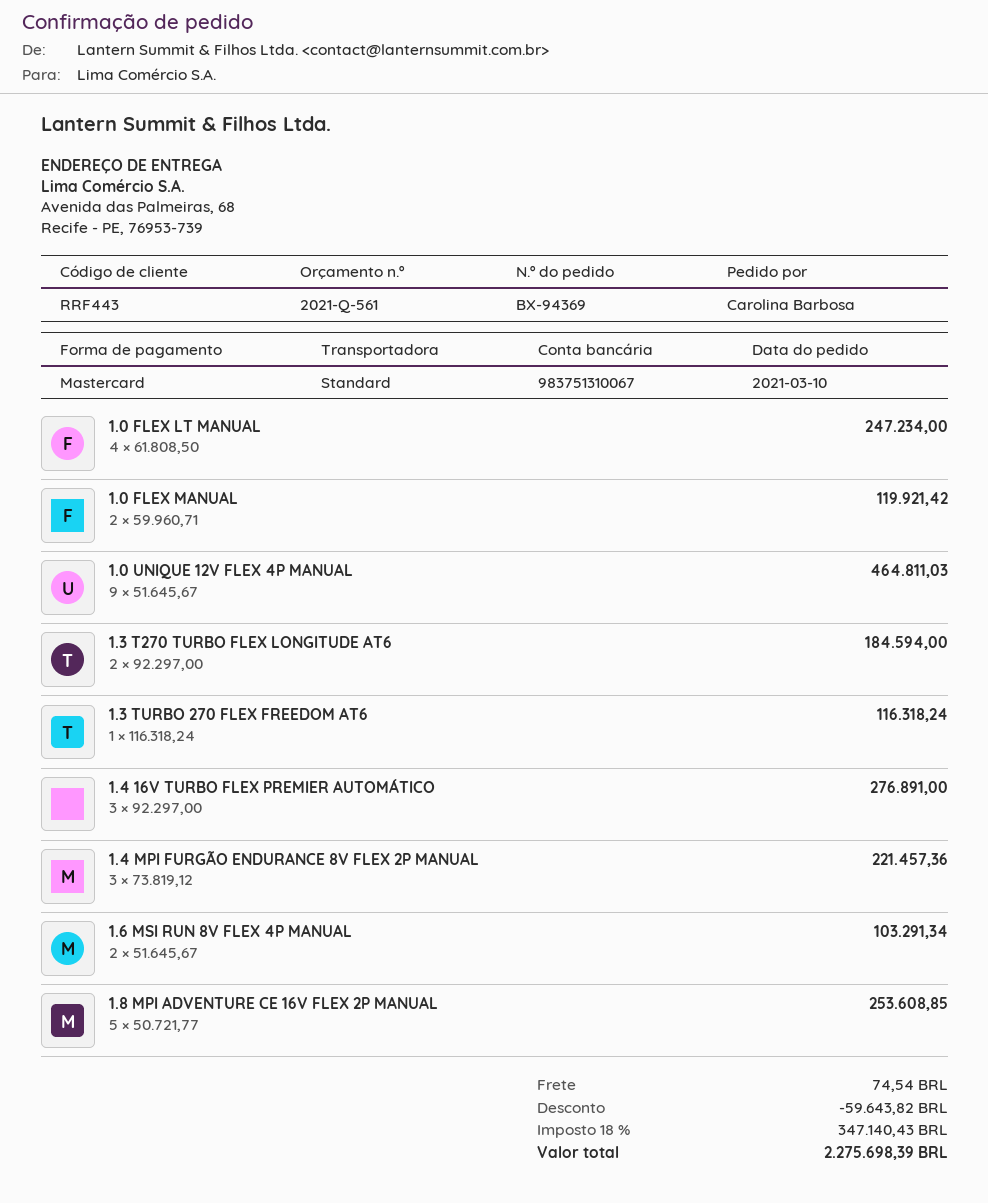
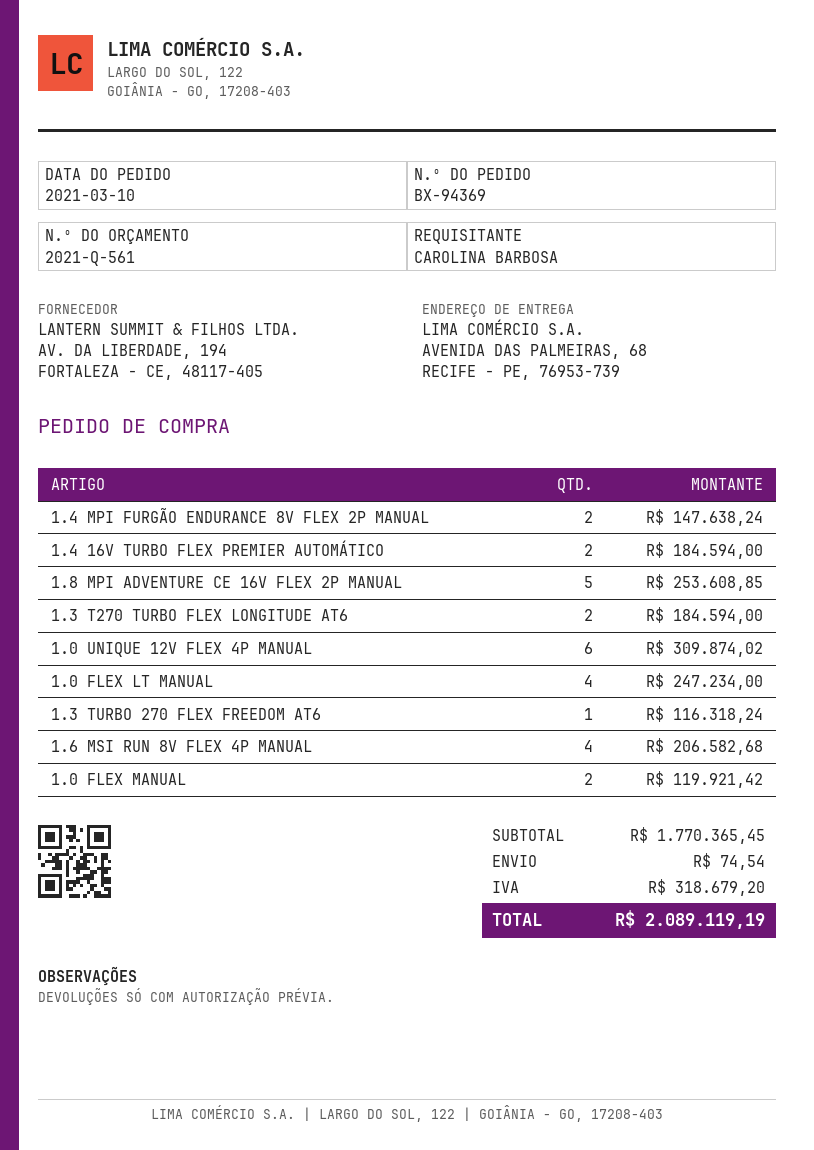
1.0 UNIQUE 12V FLEX 4P MANUAL: 9 for 464811.03 -> 6 for 309874.02
1.4 16V TURBO FLEX PREMIER AUTOMÁTICO: 3 for 276891.00 -> 2 for 184594.00
1.4 MPI FURGÃO ENDURANCE 8V FLEX 2P MANUAL: 3 for 221457.36 -> 2 for 147638.24
1.6 MSI RUN 8V FLEX 4P MANUAL: 2 for 103291.34 -> 4 for 206582.68
discount: 59643.82 -> none
tax: 347140.43 -> 318679.20
total: 2275698.39 -> 2089119.19

